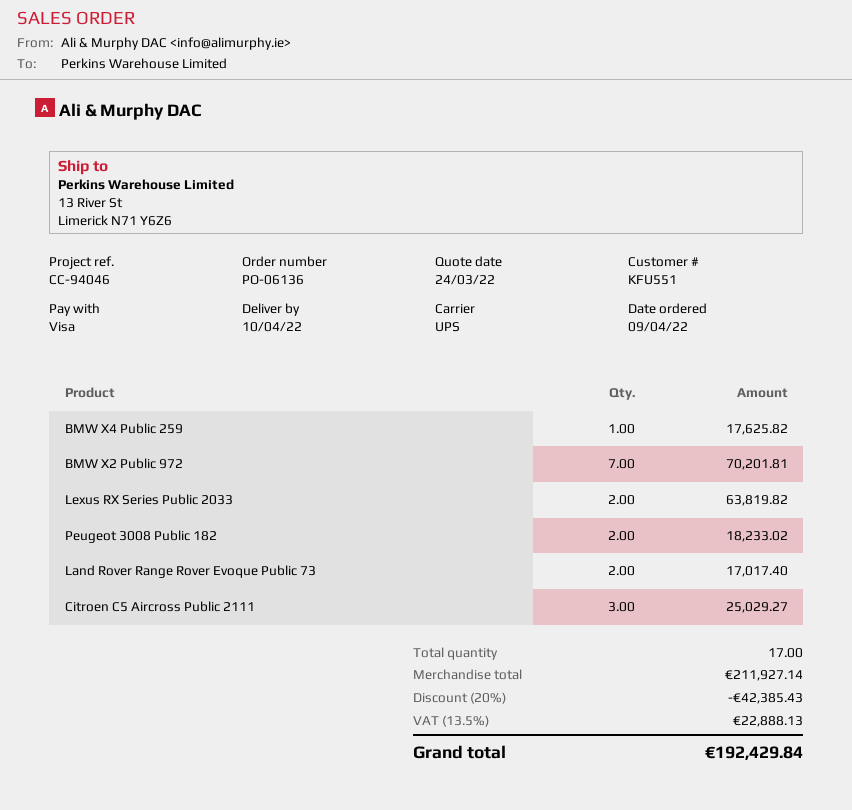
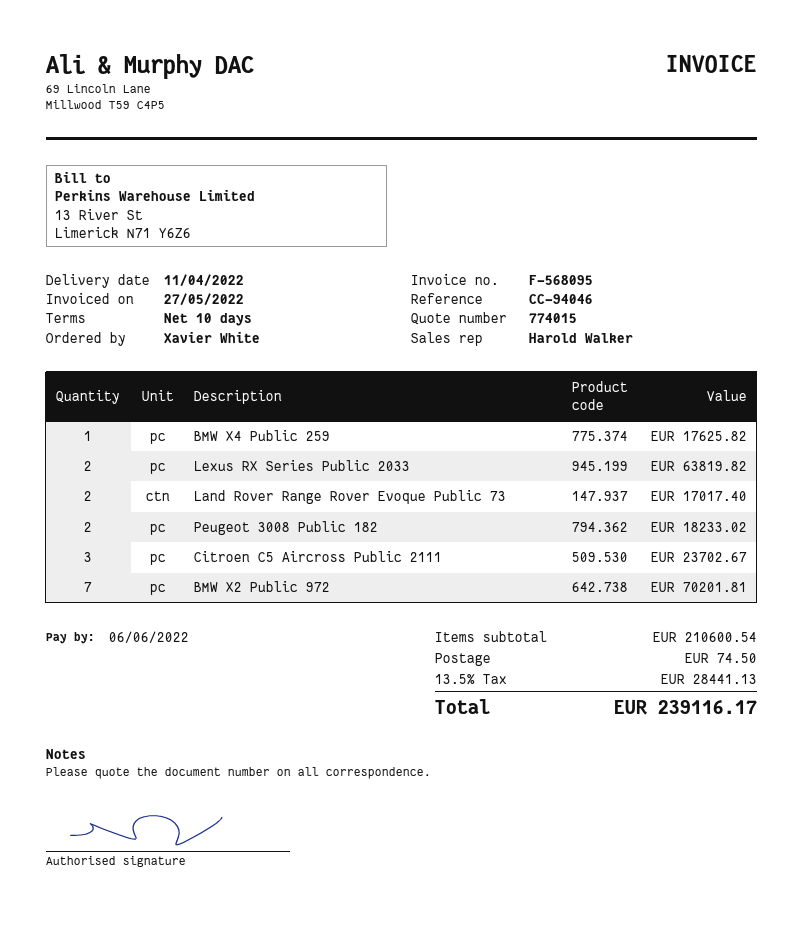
delivery date: 2022-04-10 -> 2022-04-11
Citroen C5 Aircross Public 2111: 3 for 25029.27 -> 3 for 23702.67
subtotal: 211927.14 -> 210600.54
discount: 20% = 42385.43 -> none
shipping: none -> 74.50
tax: 13.5% = 22888.13 -> 13.5% = 28441.13
total: 192429.84 -> 239116.17

